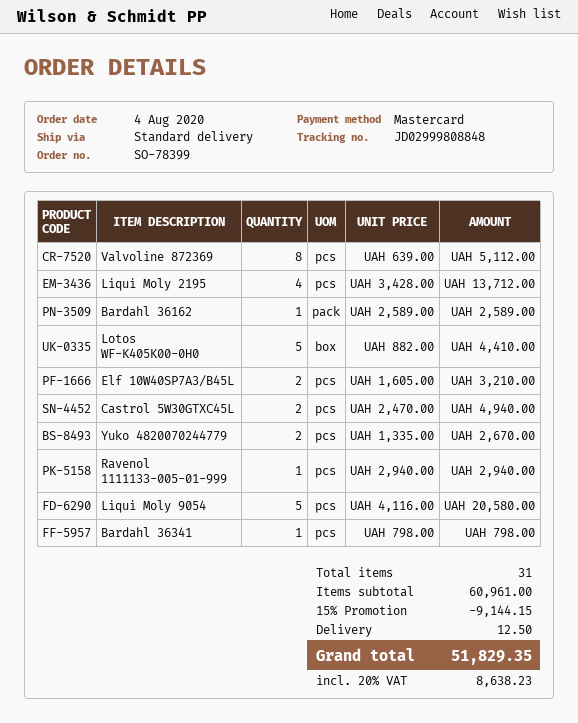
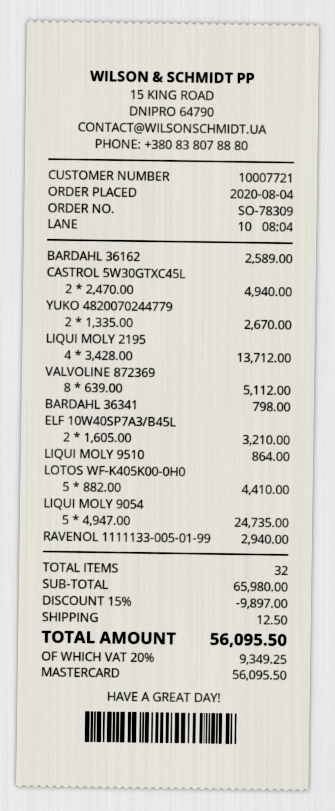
order number: SO-78399 -> SO-78309
Liqui Moly 9054: 5 x 4116.00 = 20580.00 -> 5 x 4947.00 = 24735.00
LIQUI MOLY 9510: none -> 1 x 864.00 = 864.00
total quantity: 31 -> 32
subtotal: 60961.00 -> 65980.00
discount: 15% = 9144.15 -> 15% = 9897.00
tax: 20% = 8638.23 -> 20% = 9349.25
total: 51829.35 -> 56095.50

